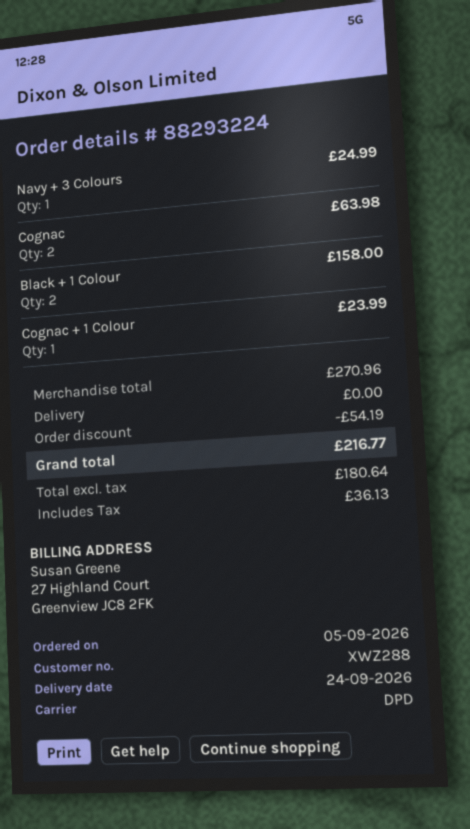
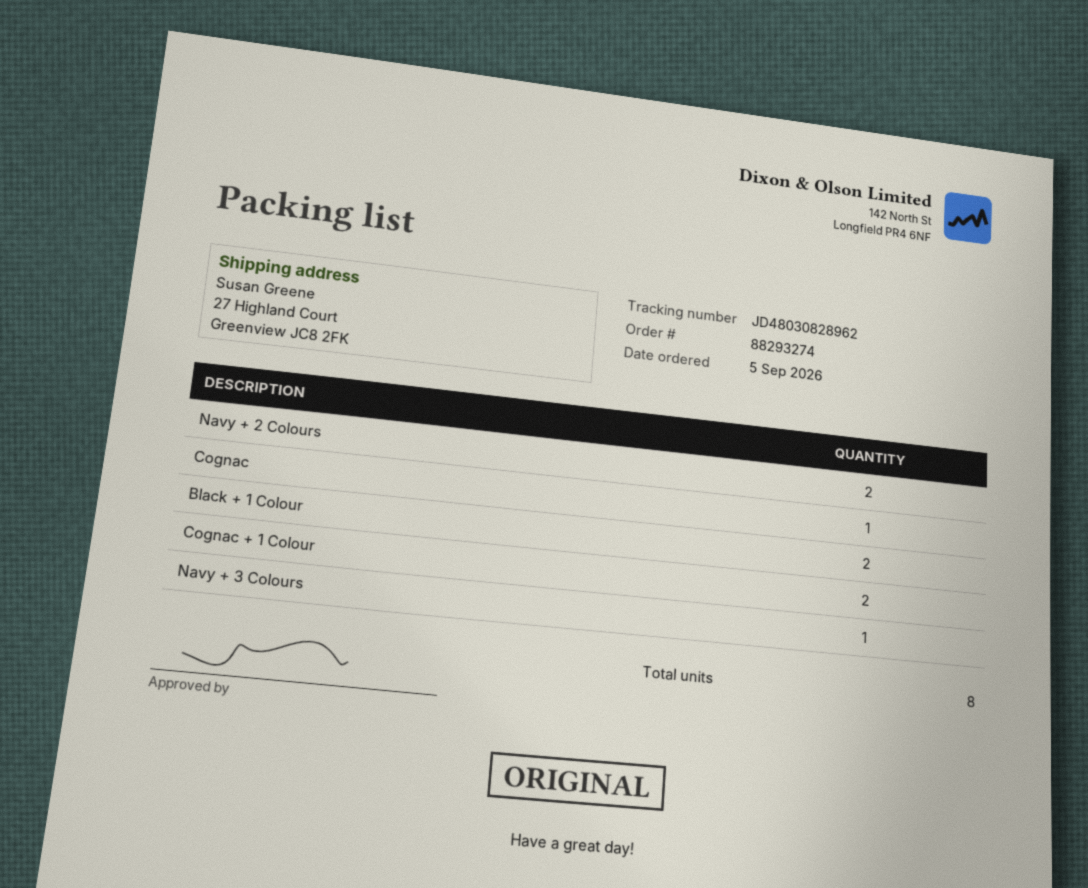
order number: 88293224 -> 88293274
Cognac: 2 -> 1
Cognac + 1 Colour: 1 -> 2
Navy + 2 Colours: none -> 2

